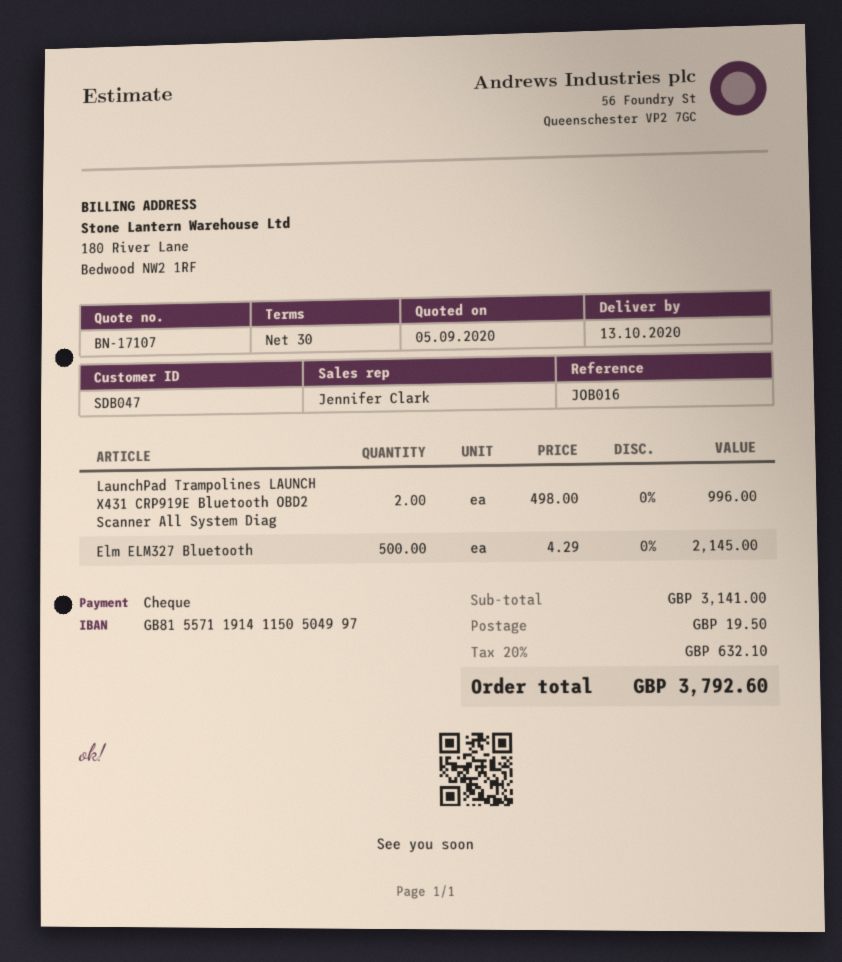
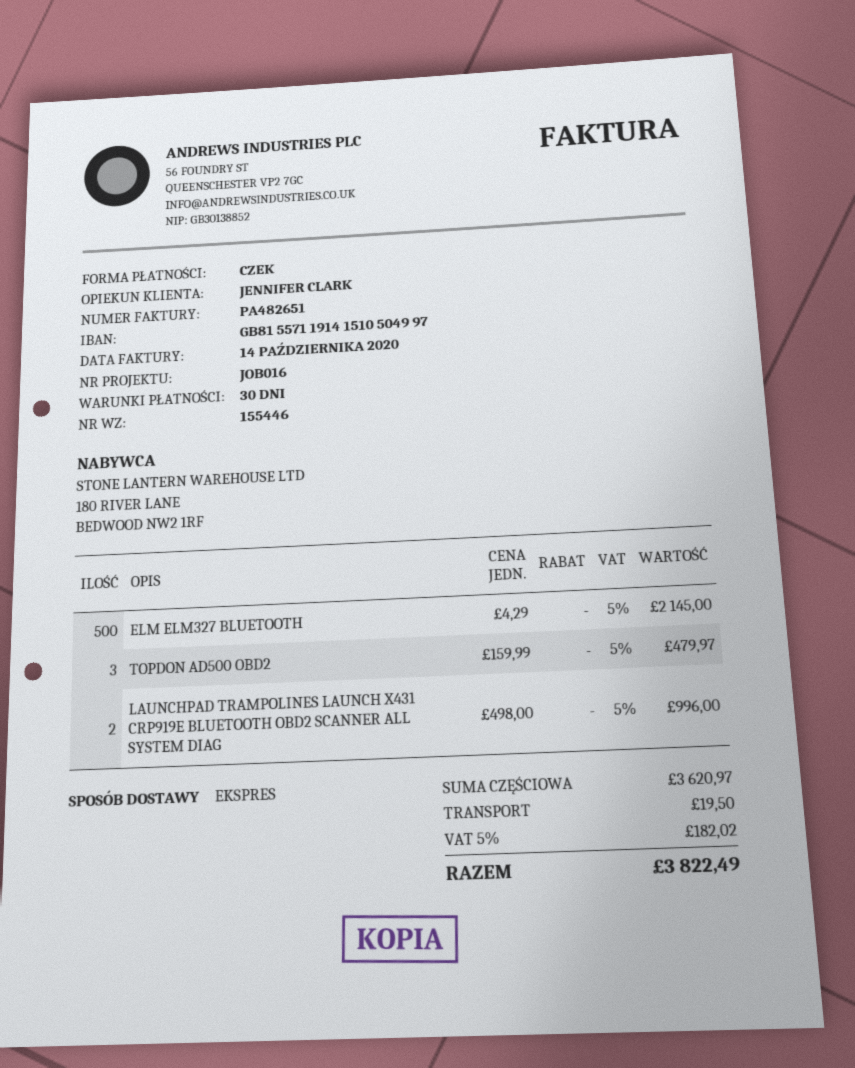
bank account: GB81557119141150504997 -> GB81557119141510504997
TOPDON AD500 OBD2: none -> 3 x 159.99 = 479.97
subtotal: 3141.00 -> 3620.97
tax: 20% = 632.10 -> 5% = 182.02
total: 3792.60 -> 3822.49

